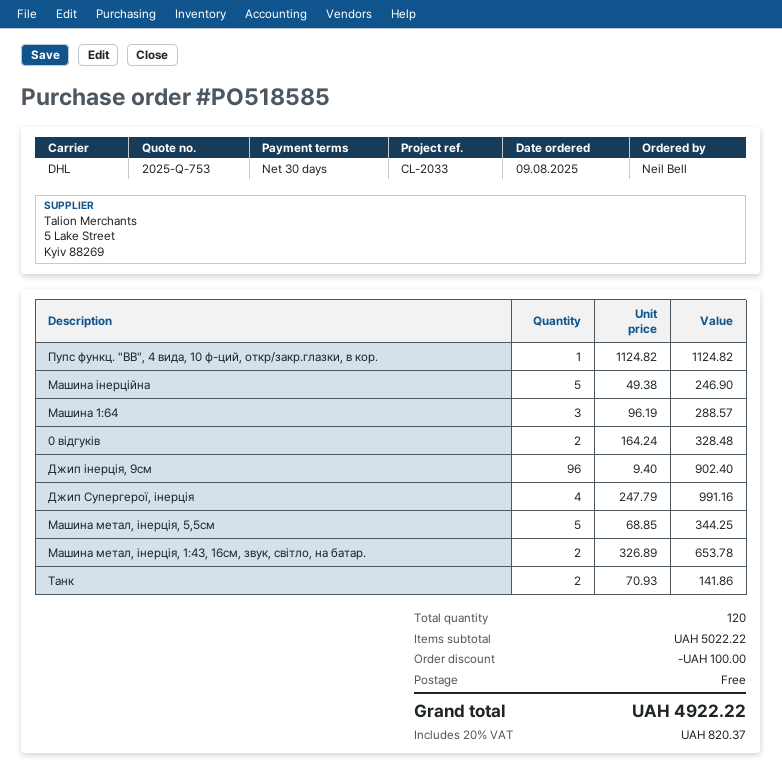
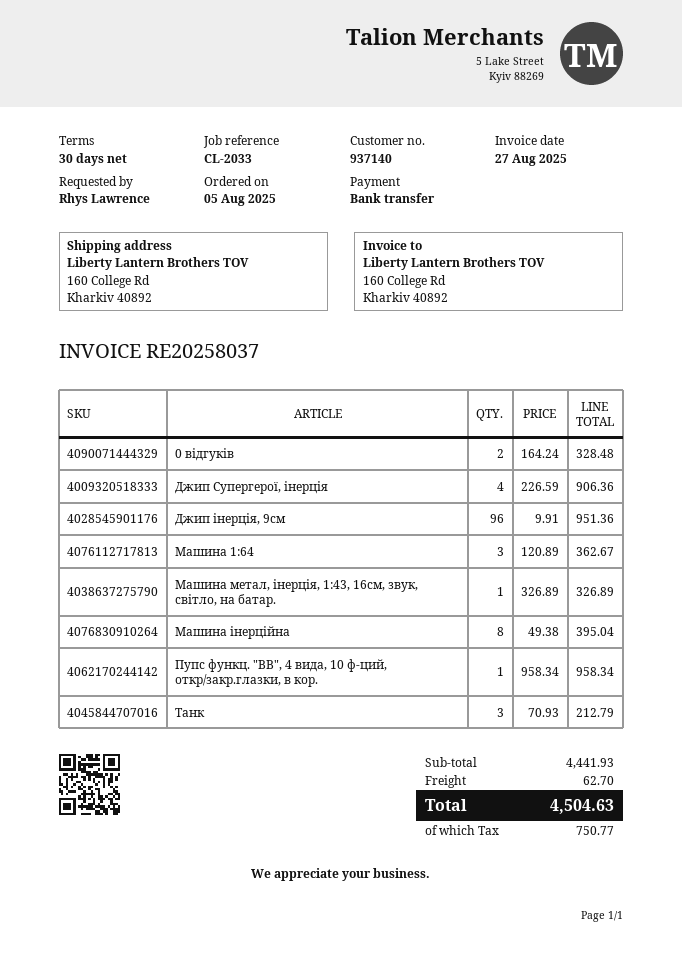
order date: 2025-08-09 -> 2025-08-05
ordered by: Neil Bell -> Rhys Lawrence
Пупс функц. "BB", 4 вида, 10 ф-ций, откр/закр.глазки, в кор.: 1 x 1124.82 = 1124.82 -> 1 x 958.34 = 958.34
Машина інерційна: 5 x 49.38 = 246.90 -> 8 x 49.38 = 395.04
Машина 1:64: 3 x 96.19 = 288.57 -> 3 x 120.89 = 362.67
Джип інерція, 9см: 96 x 9.40 = 902.40 -> 96 x 9.91 = 951.36
Джип Супергерої, інерція: 4 x 247.79 = 991.16 -> 4 x 226.59 = 906.36
Машина метал, інерція, 5,5см: 5 x 68.85 = 344.25 -> none
Машина метал, інерція, 1:43, 16см, звук, світло, на батар.: 2 x 326.89 = 653.78 -> 1 x 326.89 = 326.89
Танк: 2 x 70.93 = 141.86 -> 3 x 70.93 = 212.79
subtotal: 5022.22 -> 4441.93
discount: 100.00 -> none
shipping: 0.00 -> 62.70
tax: 820.37 -> 750.77
total: 4922.22 -> 4504.63

